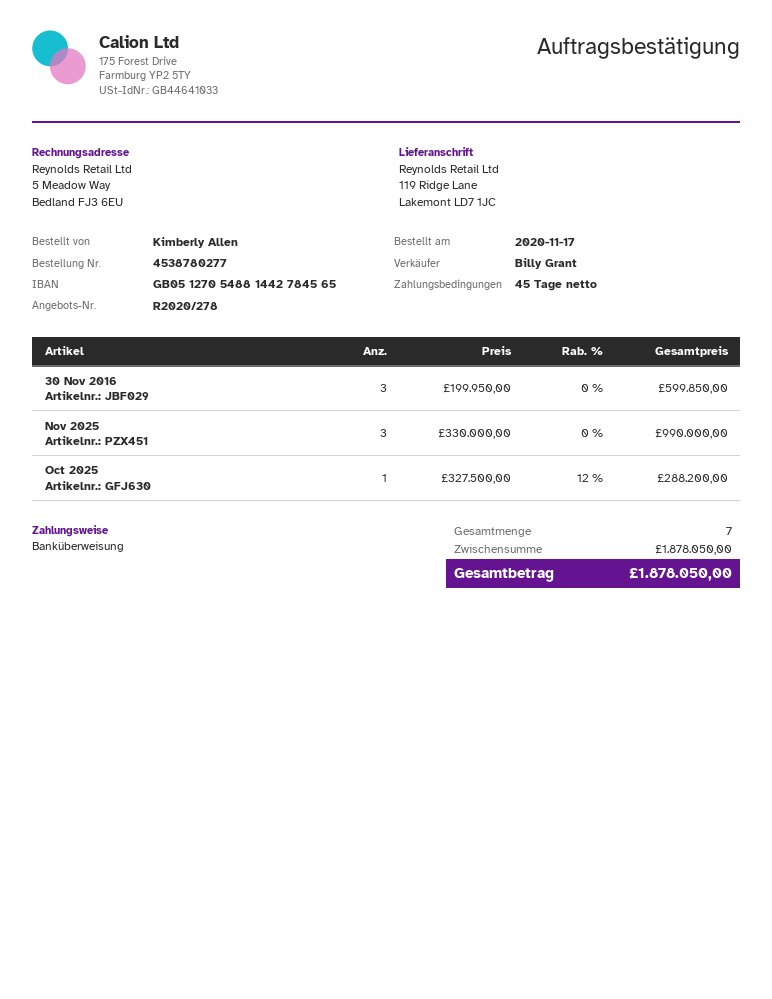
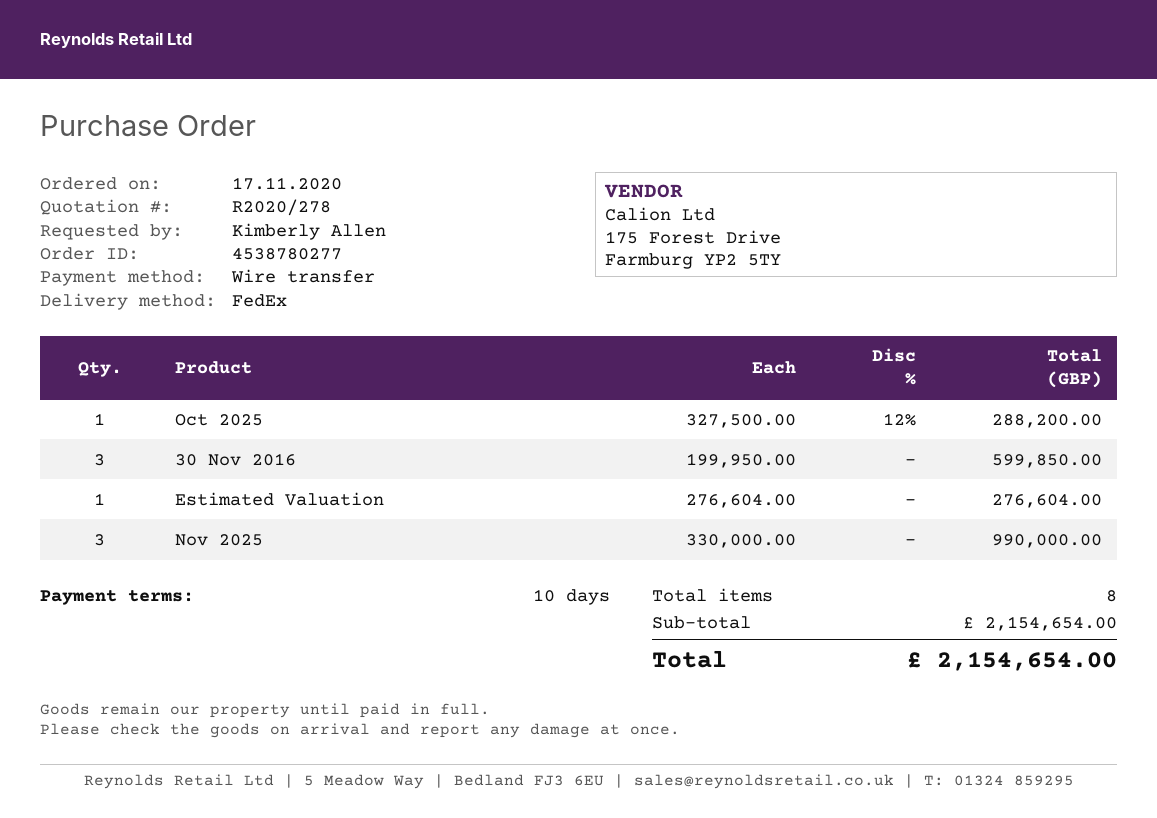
payment terms: 45 days -> 10 days
Estimated Valuation: none -> 1 x 276604.00 = 276604.00
total quantity: 7 -> 8
subtotal: 1878050.00 -> 2154654.00
total: 1878050.00 -> 2154654.00

